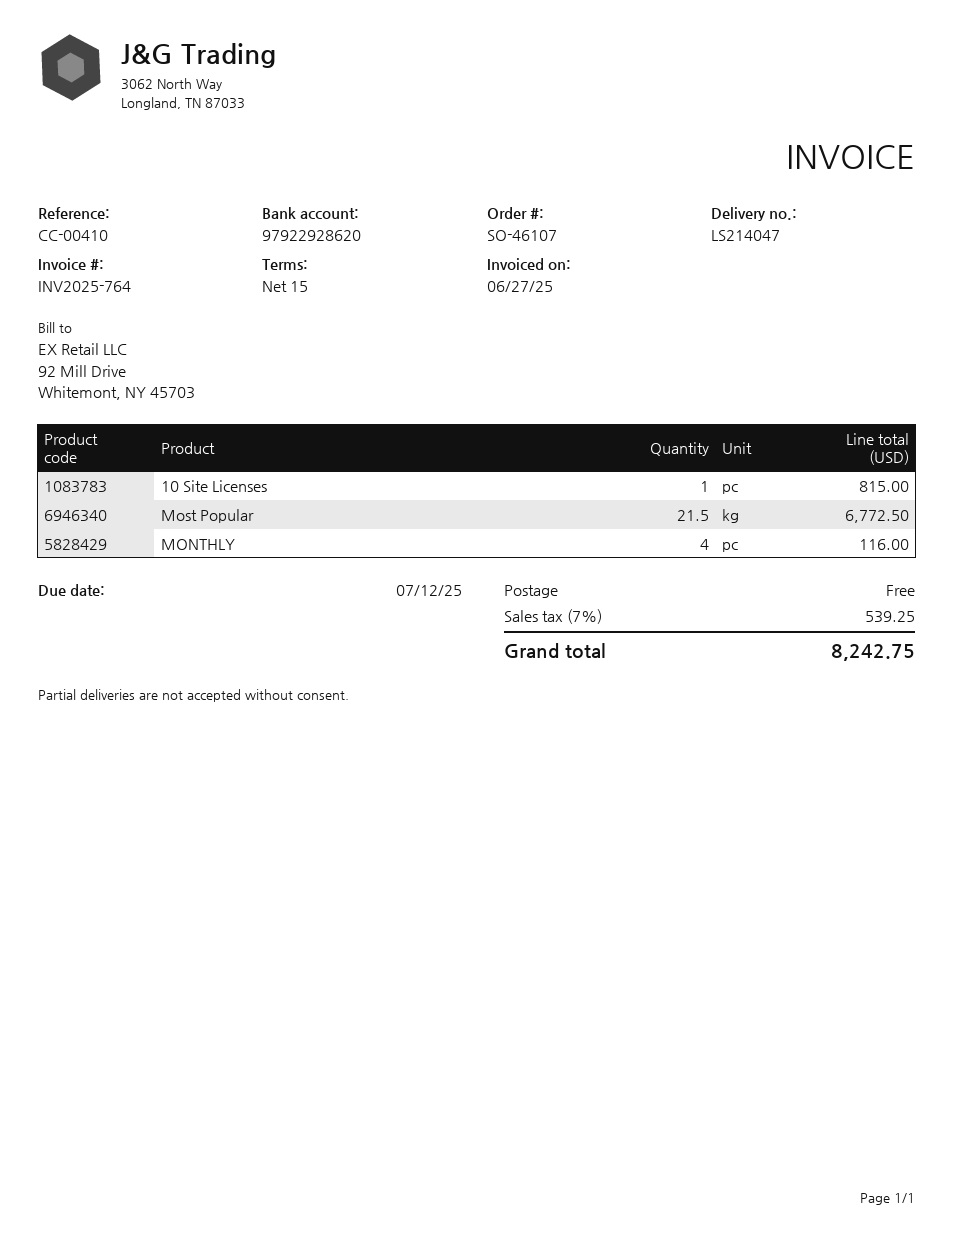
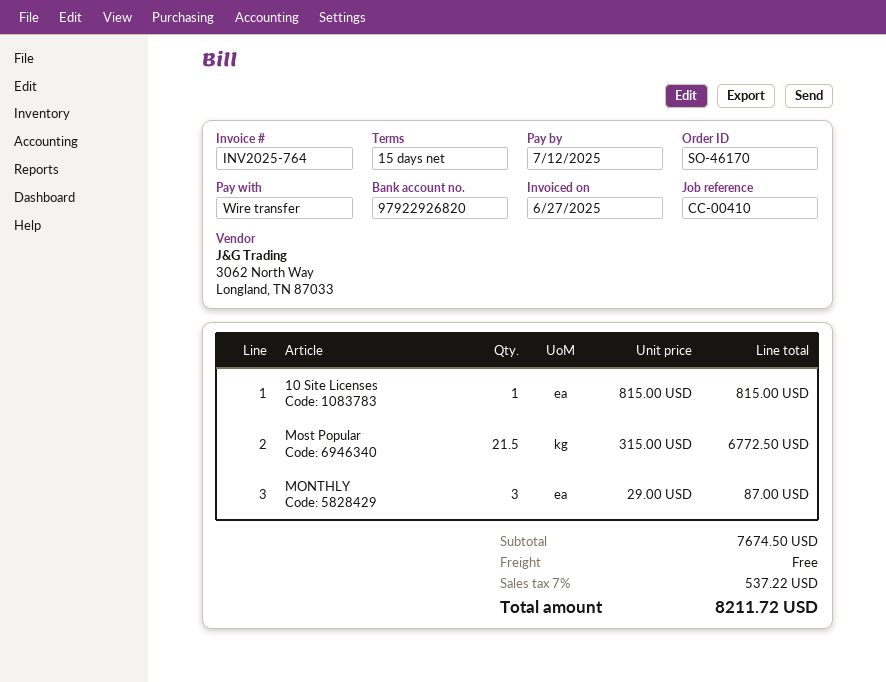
order number: SO-46107 -> SO-46170
bank account: 97922928620 -> 97922926820
MONTHLY: 4 for 116.00 -> 3 for 87.00
tax: 7% = 539.25 -> 7% = 537.22
total: 8242.75 -> 8211.72

